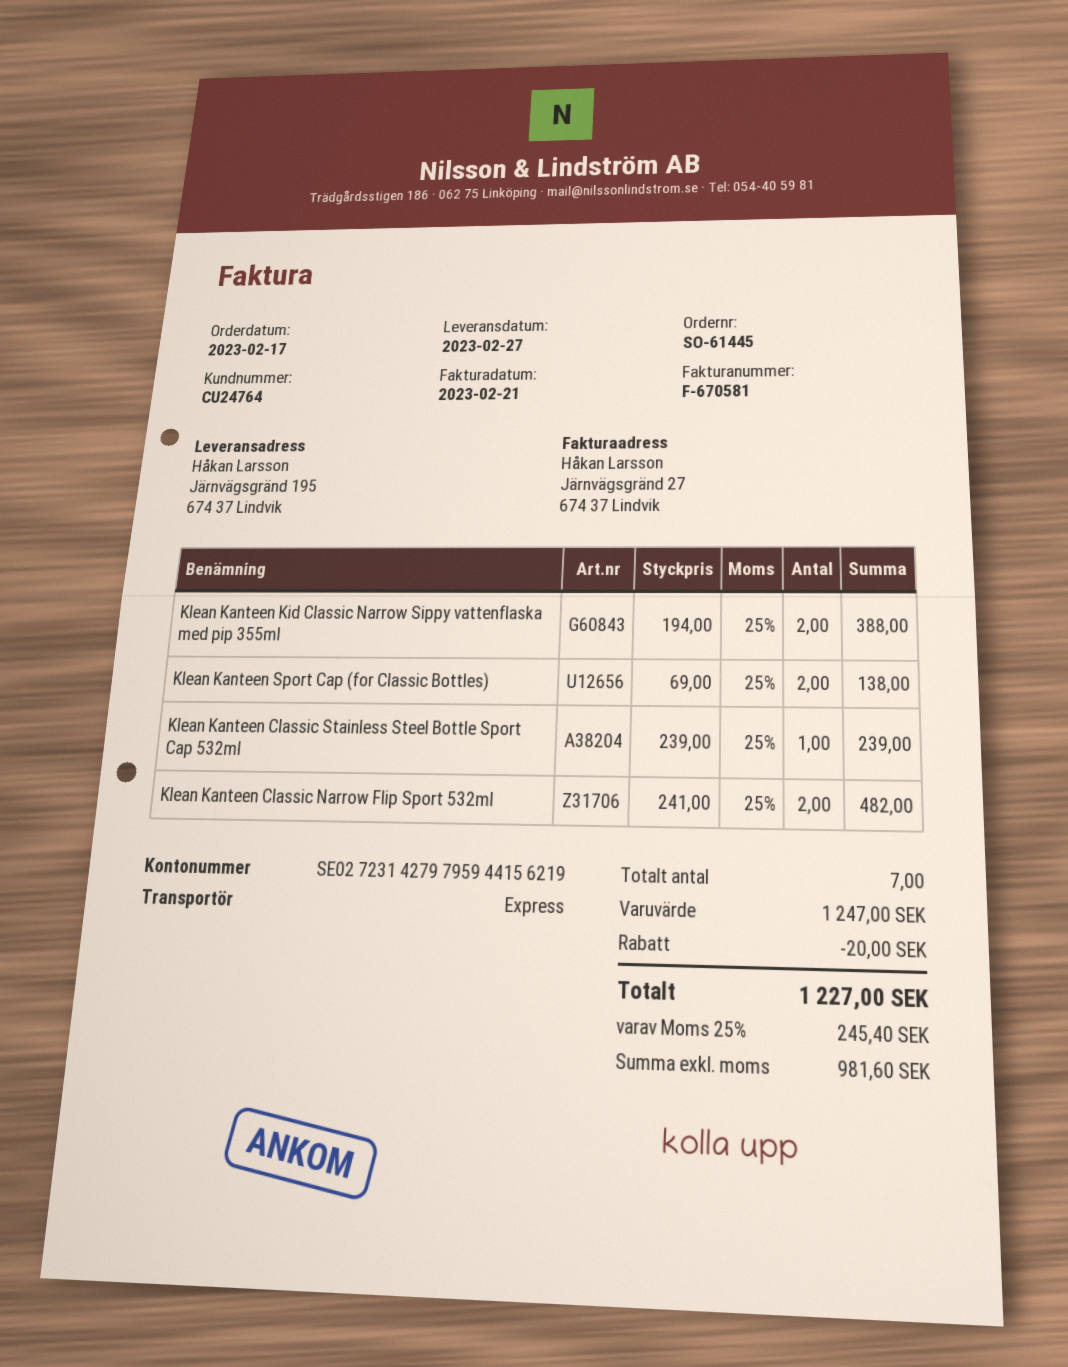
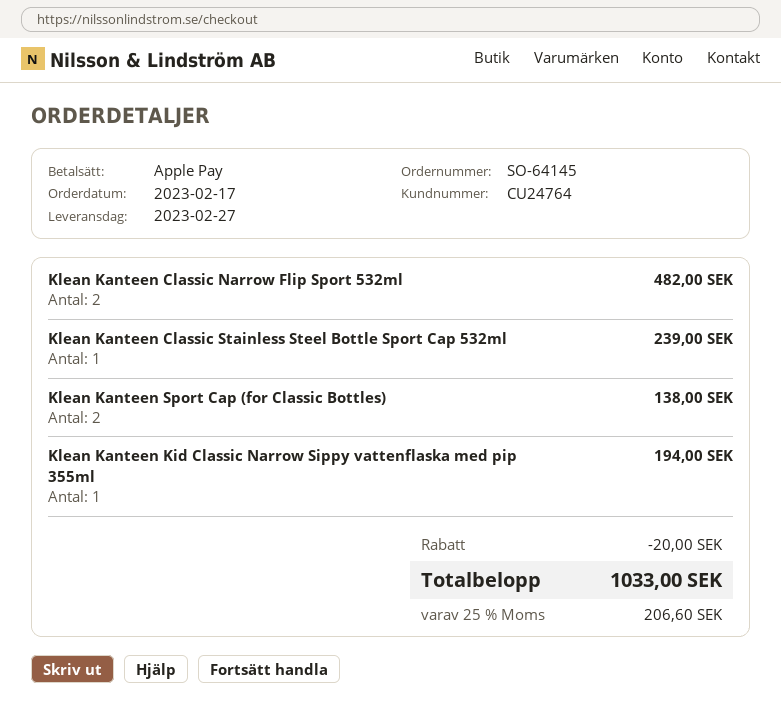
order number: SO-61445 -> SO-64145
Klean Kanteen Kid Classic Narrow Sippy vattenflaska med pip 355ml: 2 for 388.00 -> 1 for 194.00
tax: 25% = 245.40 -> 25% = 206.60
total: 1227.00 -> 1033.00

